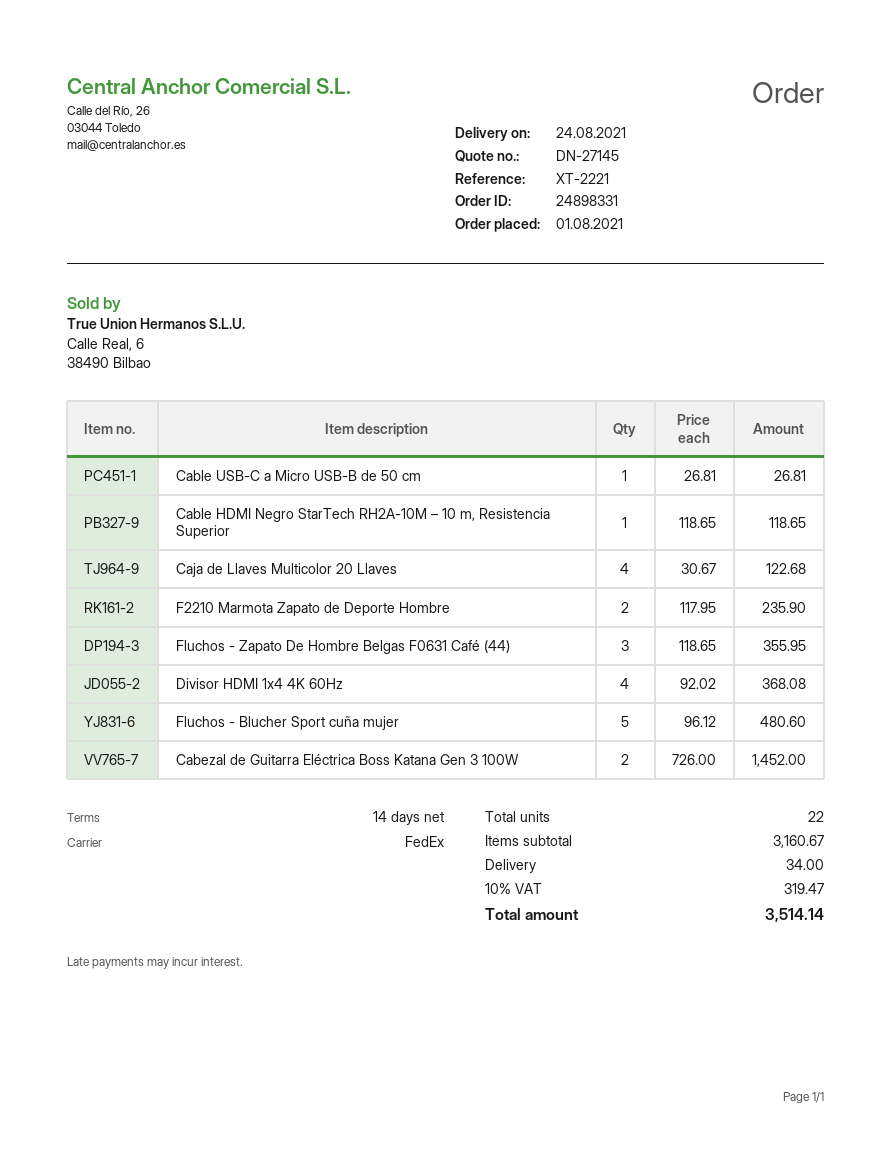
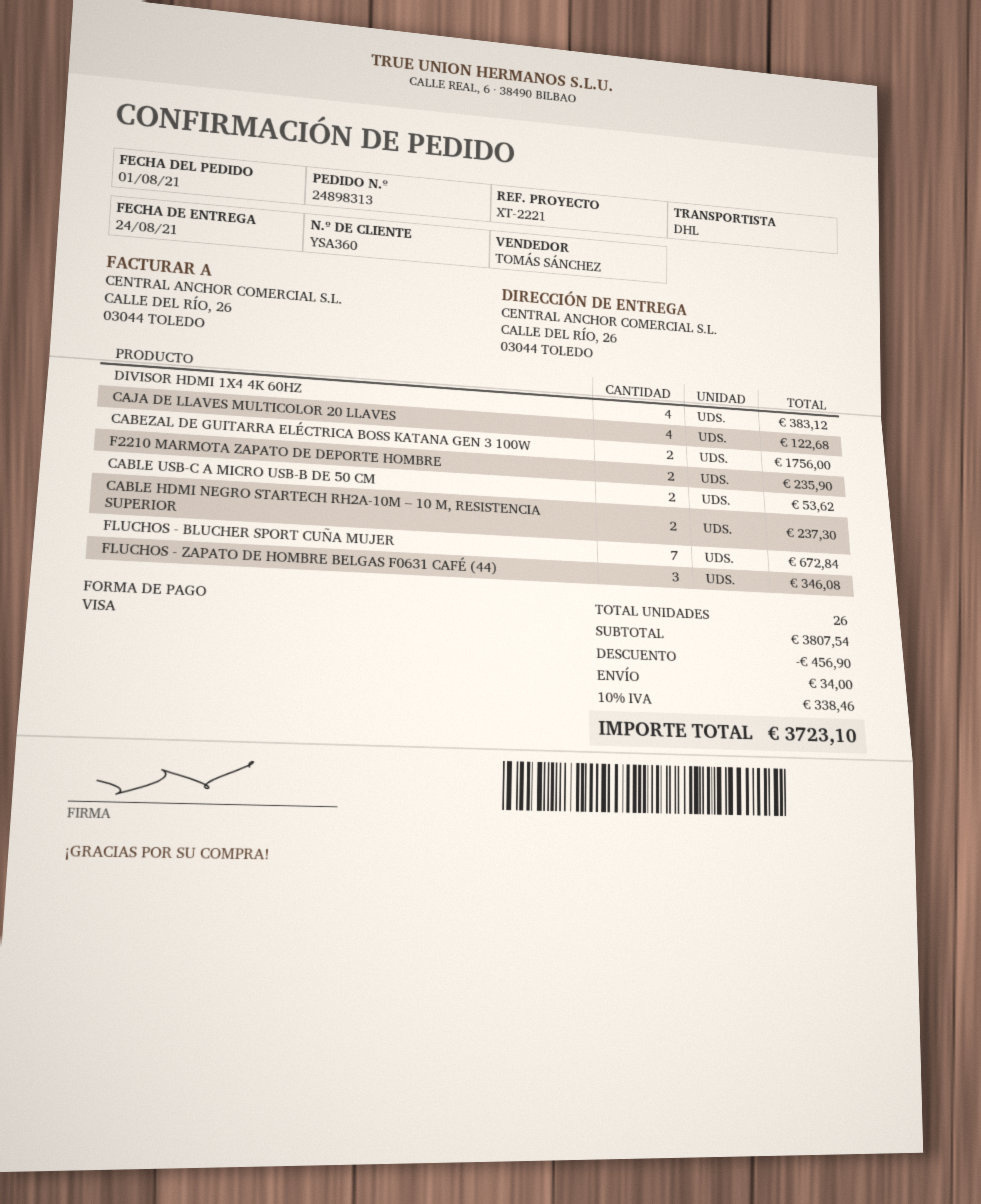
order number: 24898331 -> 24898313
shipping method: FedEx -> DHL
Cable USB-C a Micro USB-B de 50 cm: 1 for 26.81 -> 2 for 53.62
Cable HDMI Negro StarTech RH2A-10M – 10 m, Resistencia Superior: 1 for 118.65 -> 2 for 237.30
Fluchos - Zapato De Hombre Belgas F0631 Café (44): 3 for 355.95 -> 3 for 346.08
Divisor HDMI 1x4 4K 60Hz: 4 for 368.08 -> 4 for 383.12
Fluchos - Blucher Sport cuña mujer: 5 for 480.60 -> 7 for 672.84
Cabezal de Guitarra Eléctrica Boss Katana Gen 3 100W: 2 for 1452.00 -> 2 for 1756.00
total quantity: 22 -> 26
subtotal: 3160.67 -> 3807.54
discount: none -> 456.90
tax: 10% = 319.47 -> 10% = 338.46
total: 3514.14 -> 3723.10

